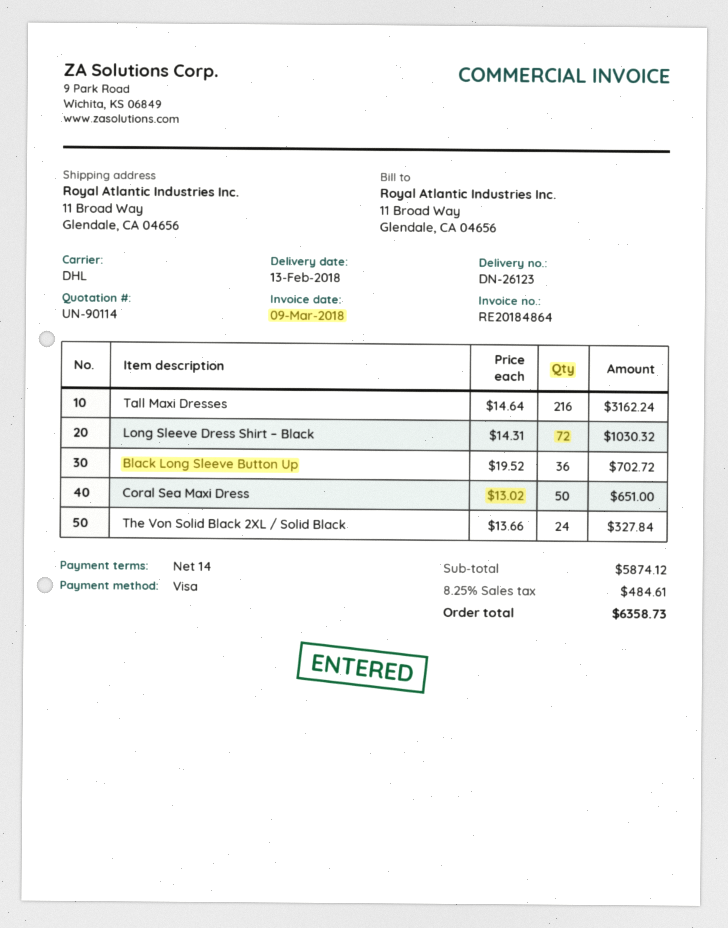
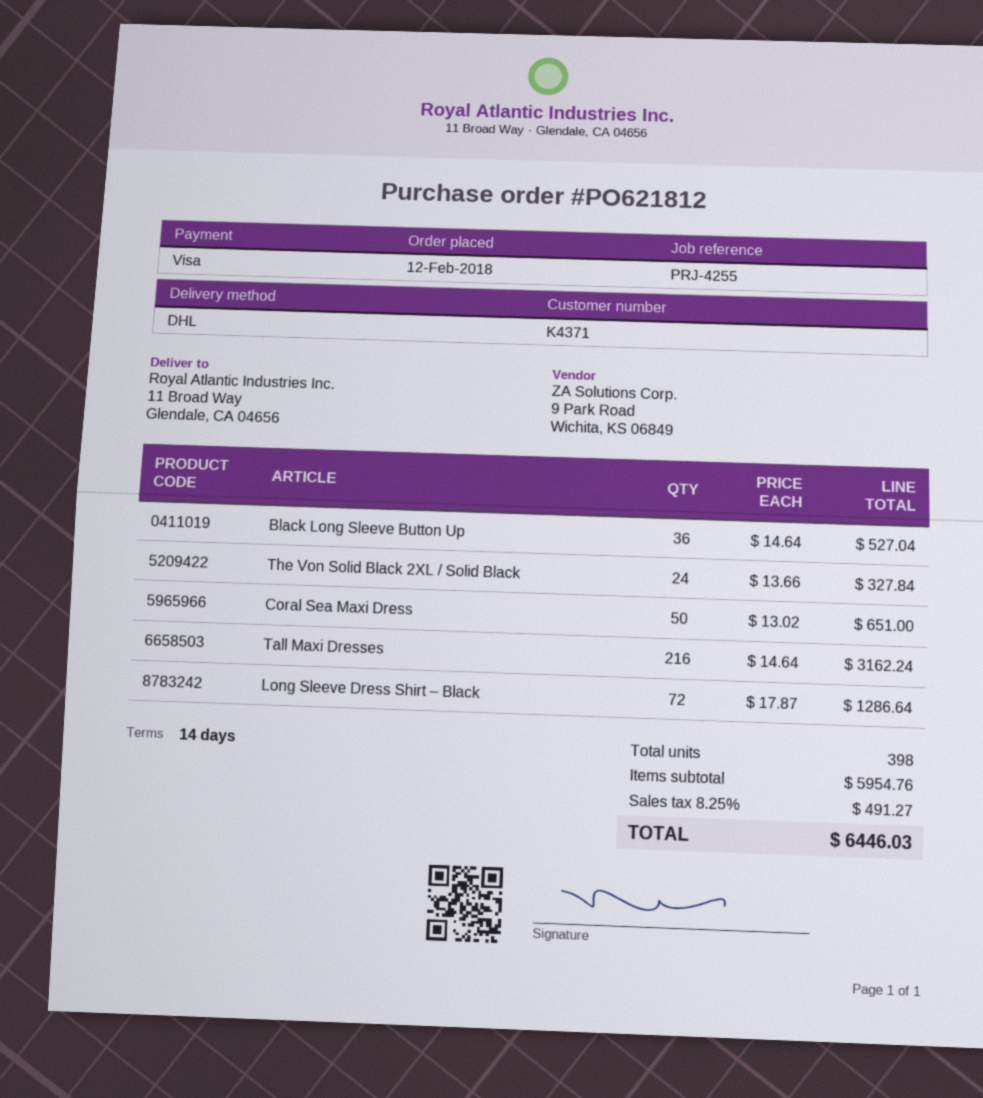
Long Sleeve Dress Shirt – Black: 72 x 14.31 = 1030.32 -> 72 x 17.87 = 1286.64
Black Long Sleeve Button Up: 36 x 19.52 = 702.72 -> 36 x 14.64 = 527.04
subtotal: 5874.12 -> 5954.76
tax: 8.25% = 484.61 -> 8.25% = 491.27
total: 6358.73 -> 6446.03

